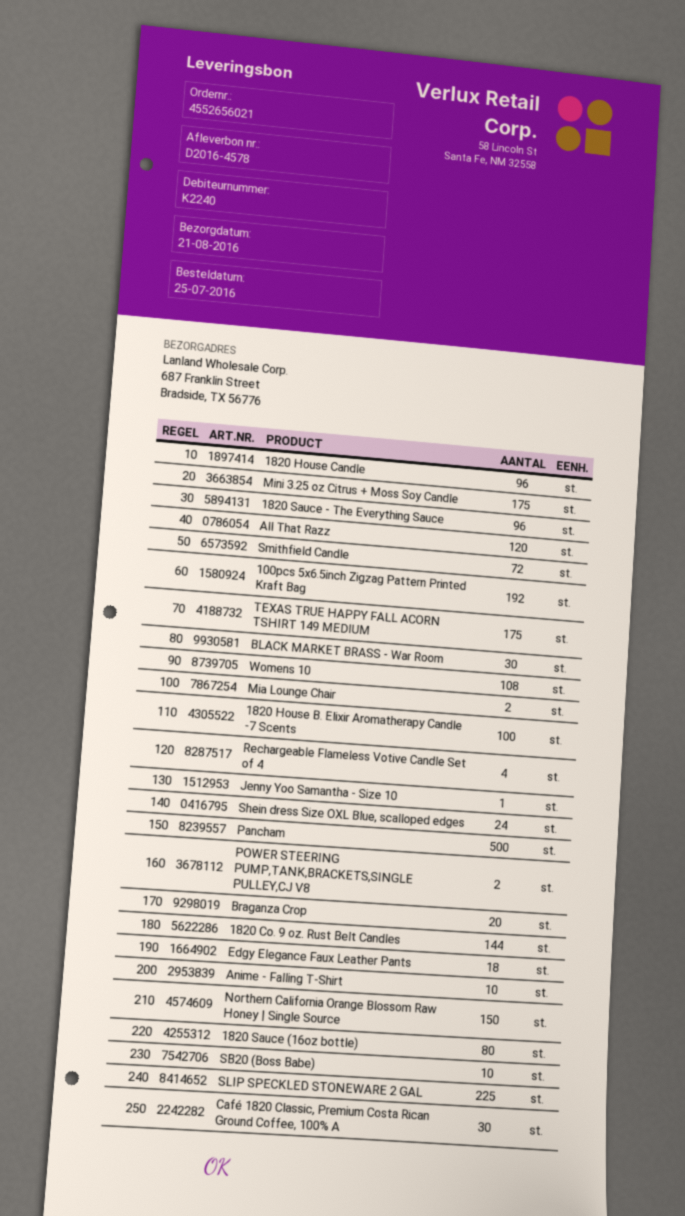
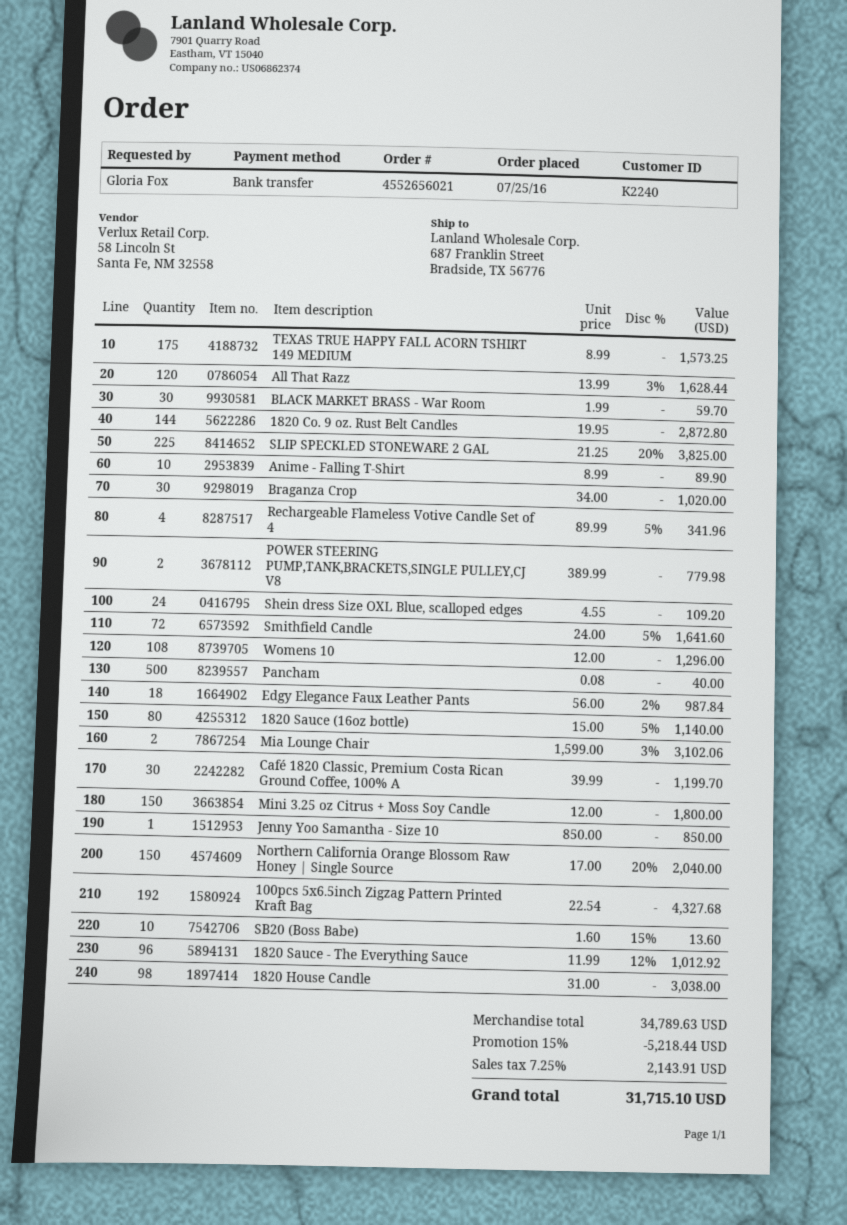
1820 House Candle: 96 -> 98
Mini 3.25 oz Citrus + Moss Soy Candle: 175 -> 150
1820 House B. Elixir Aromatherapy Candle -7 Scents: 100 -> none
Braganza Crop: 20 -> 30

